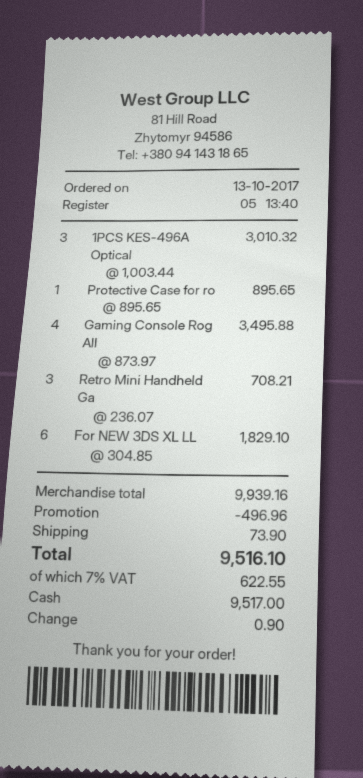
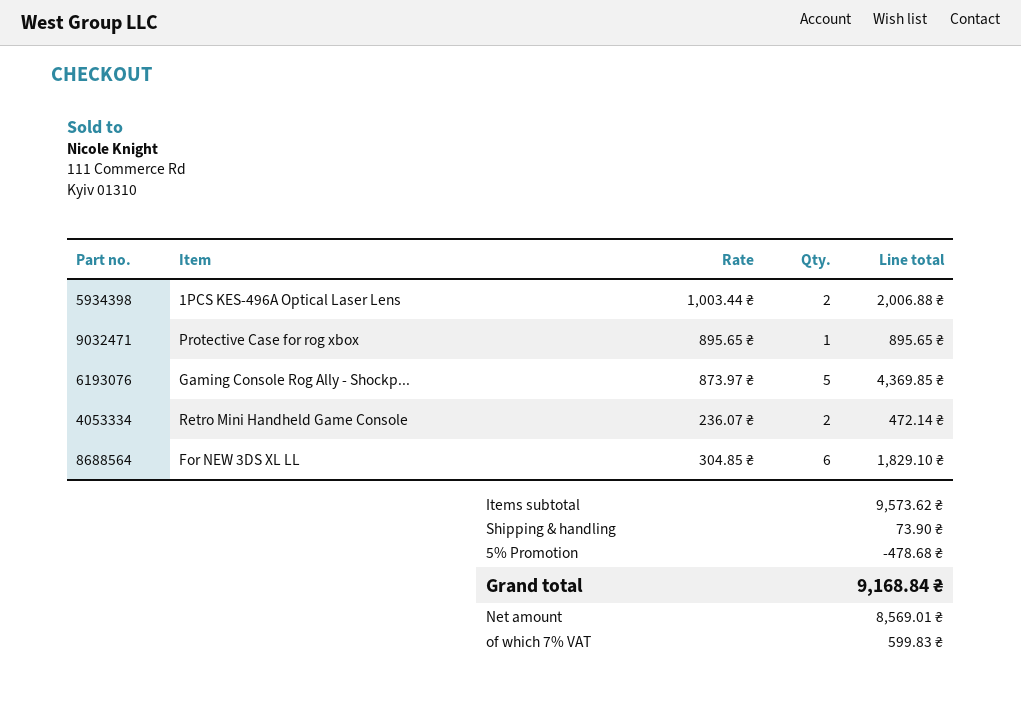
1PCS KES-496A Optical: 3 x 1003.44 = 3010.32 -> 2 x 1003.44 = 2006.88
Gaming Console Rog All: 4 x 873.97 = 3495.88 -> 5 x 873.97 = 4369.85
Retro Mini Handheld Ga: 3 x 236.07 = 708.21 -> 2 x 236.07 = 472.14
subtotal: 9939.16 -> 9573.62
discount: 496.96 -> 478.68
tax: 7% = 622.55 -> 7% = 599.83
total: 9516.10 -> 9168.84

